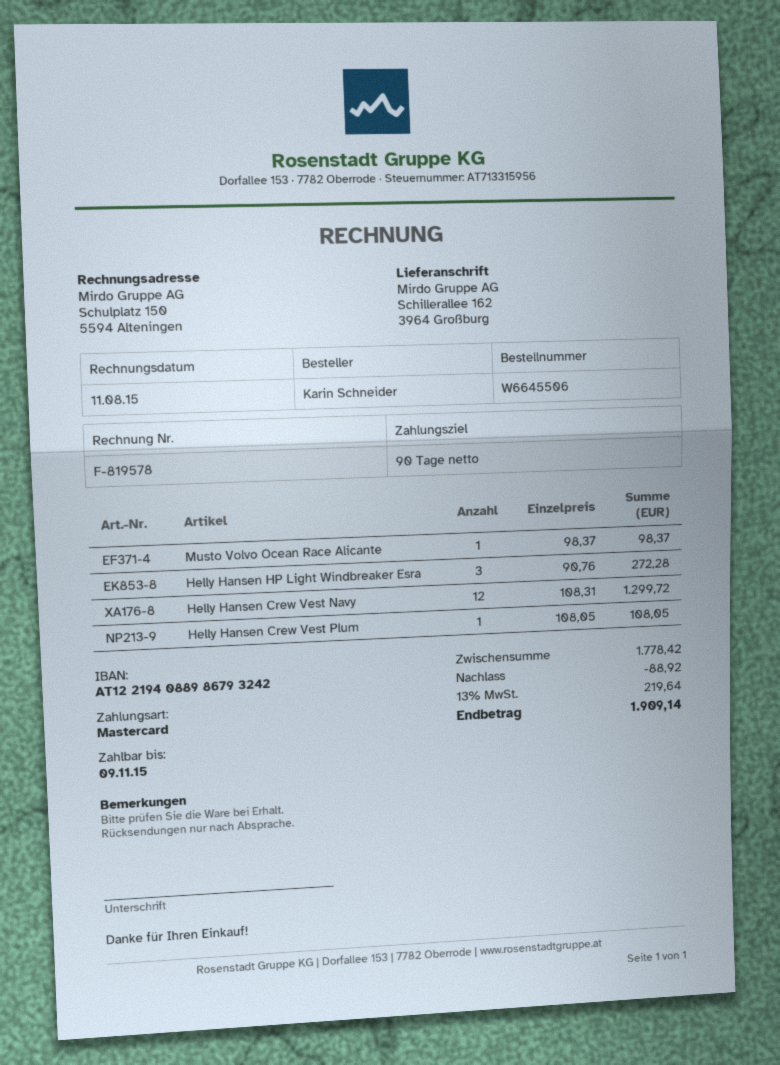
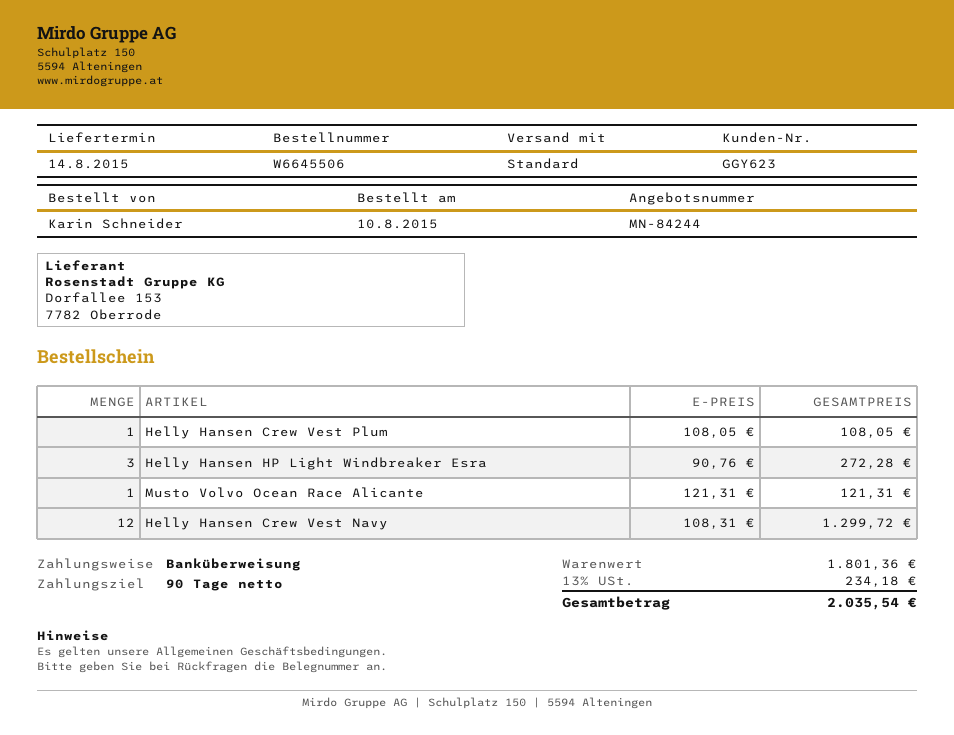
payment method: Mastercard -> bank transfer
Musto Volvo Ocean Race Alicante: 1 x 98.37 = 98.37 -> 1 x 121.31 = 121.31
subtotal: 1778.42 -> 1801.36
discount: 88.92 -> none
tax: 13% = 219.64 -> 13% = 234.18
total: 1909.14 -> 2035.54

